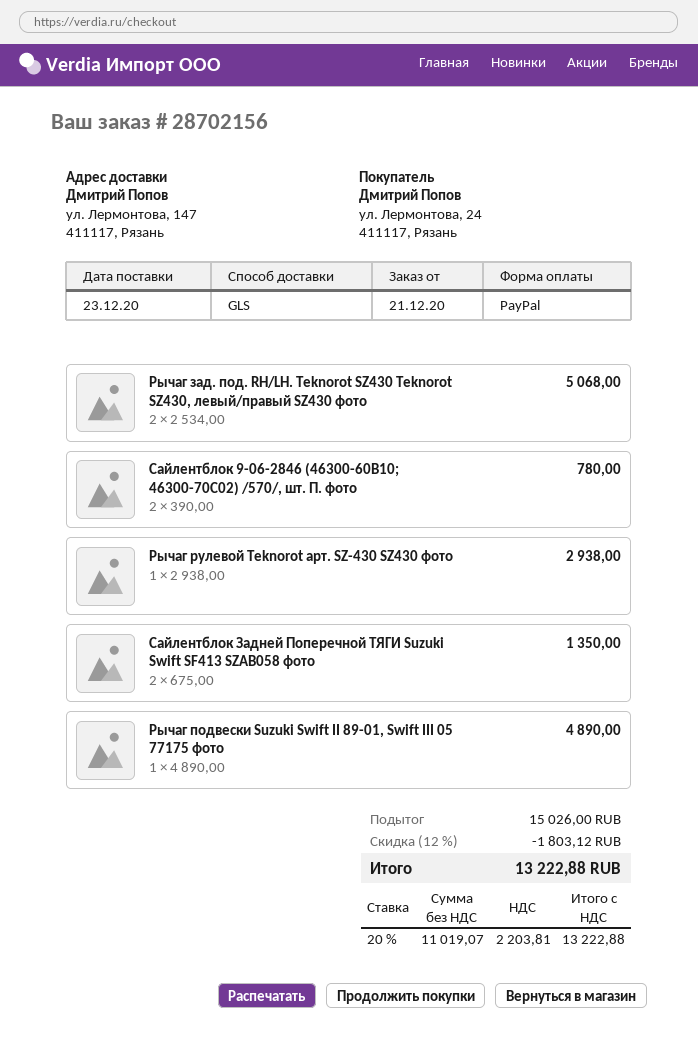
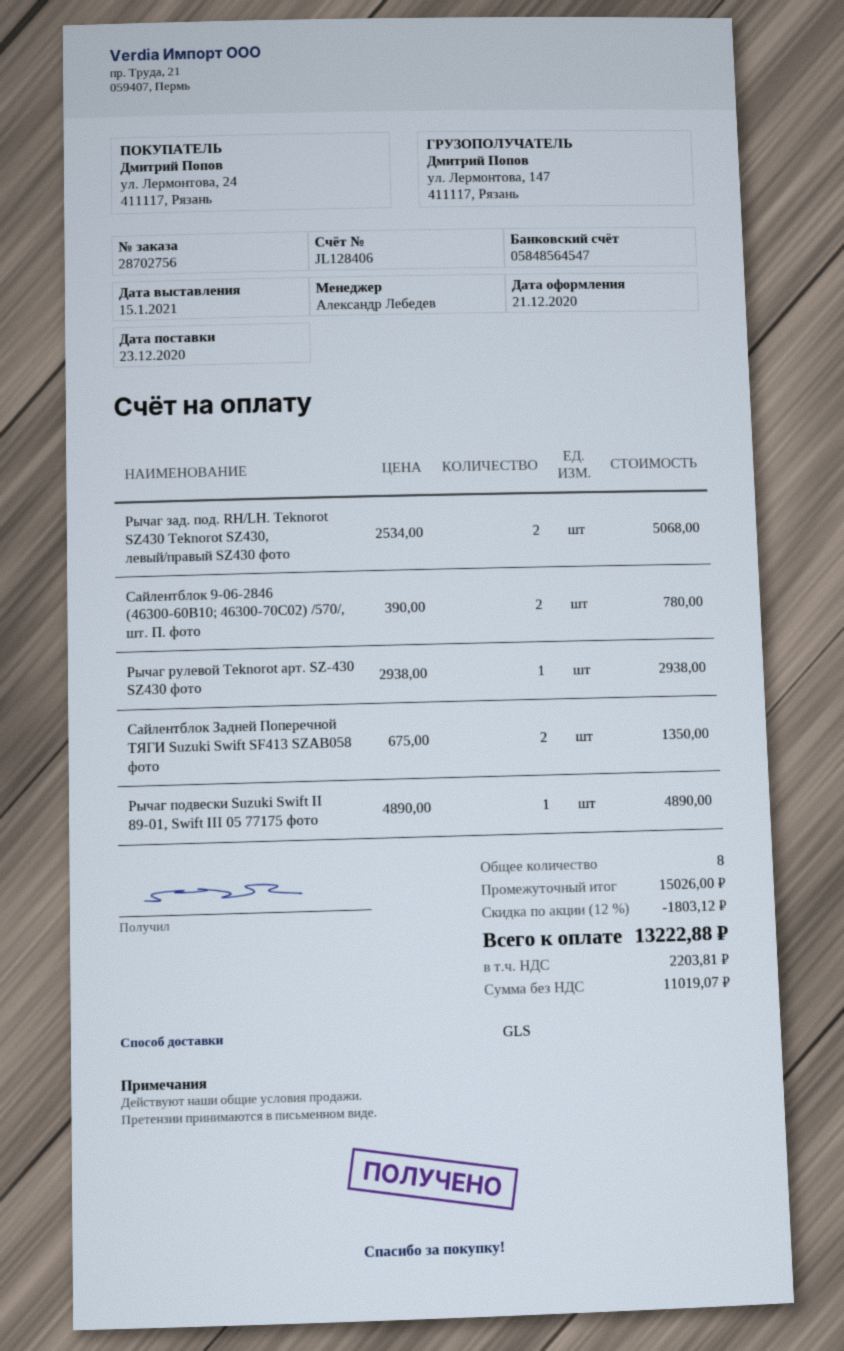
order number: 28702156 -> 28702756

